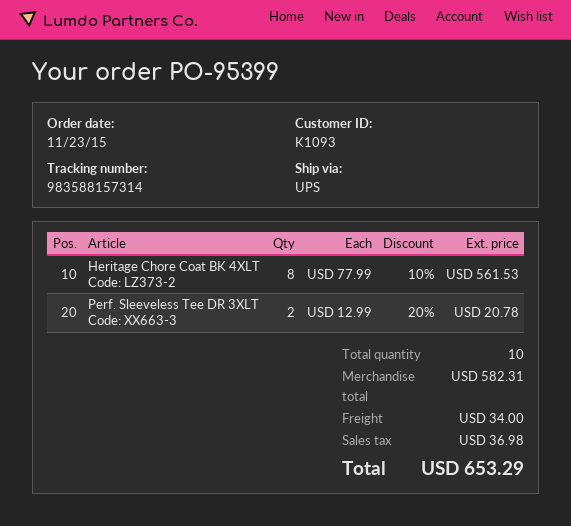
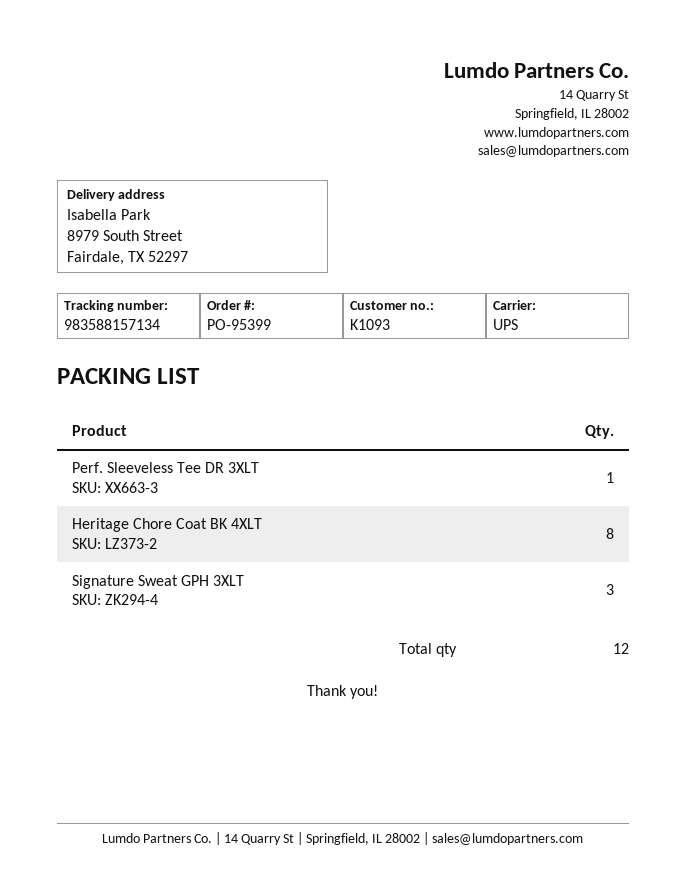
tracking number: 983588157314 -> 983588157134
Perf. Sleeveless Tee DR 3XLT: 2 -> 1
Signature Sweat GPH 3XLT: none -> 3
total quantity: 10 -> 12

